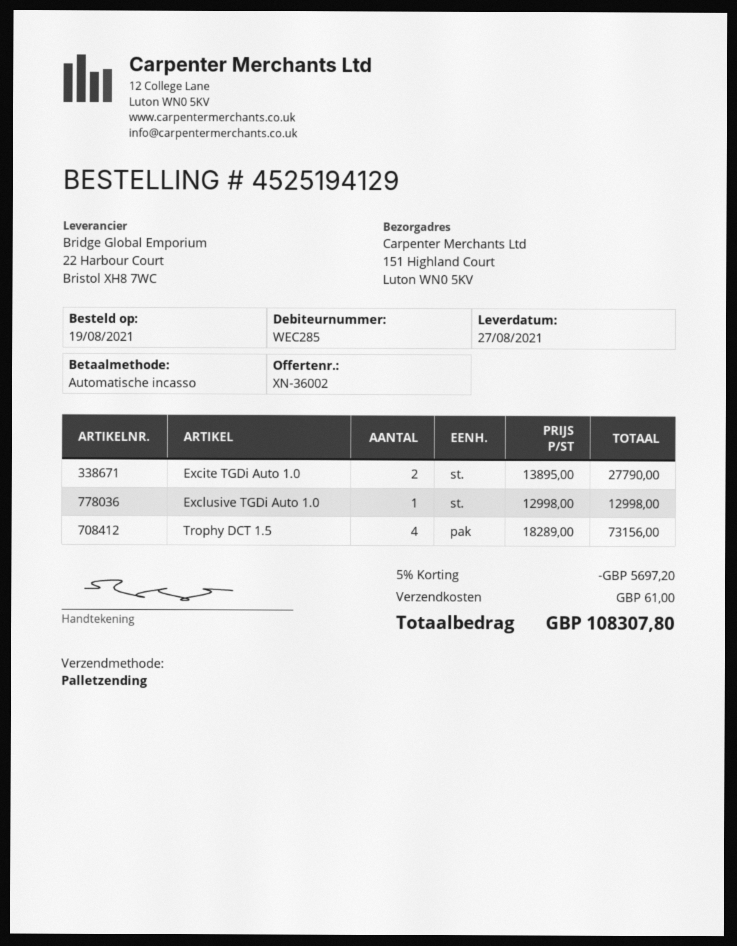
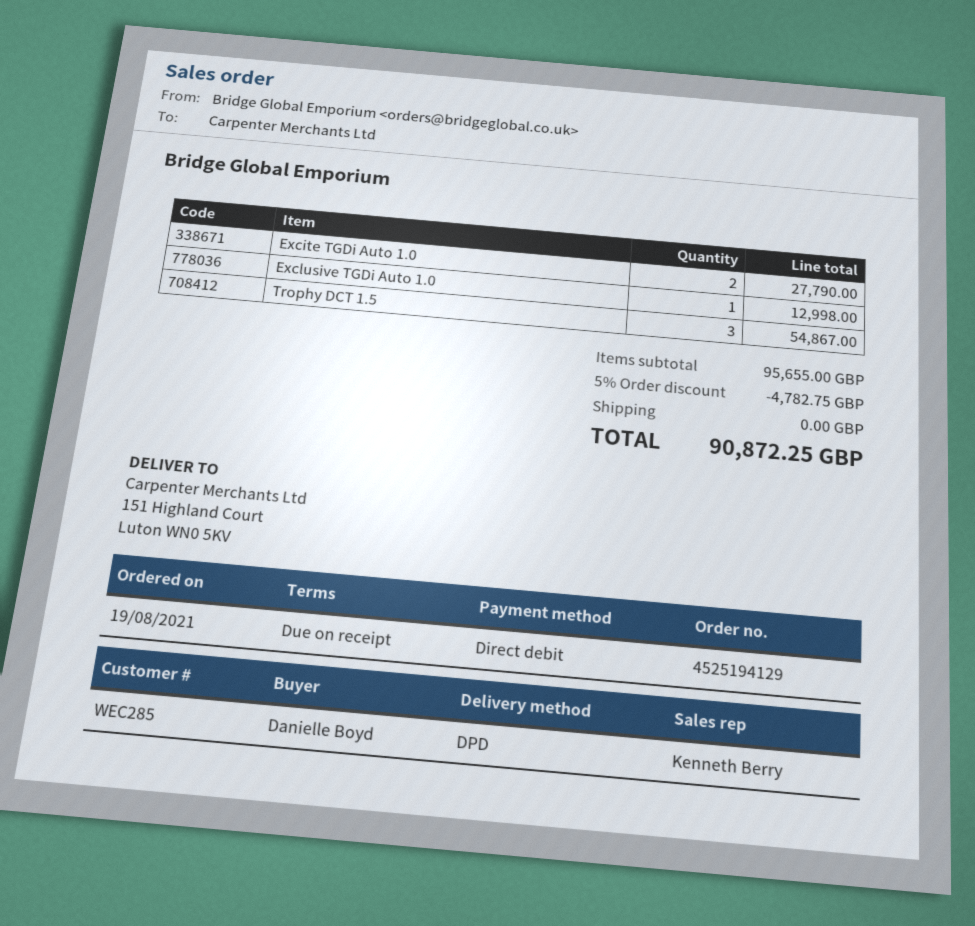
shipping method: pallet freight -> DPD
Trophy DCT 1.5: 4 for 73156.00 -> 3 for 54867.00
discount: 5% = 5697.20 -> 5% = 4782.75
shipping: 61.00 -> 0.00
total: 108307.80 -> 90872.25

